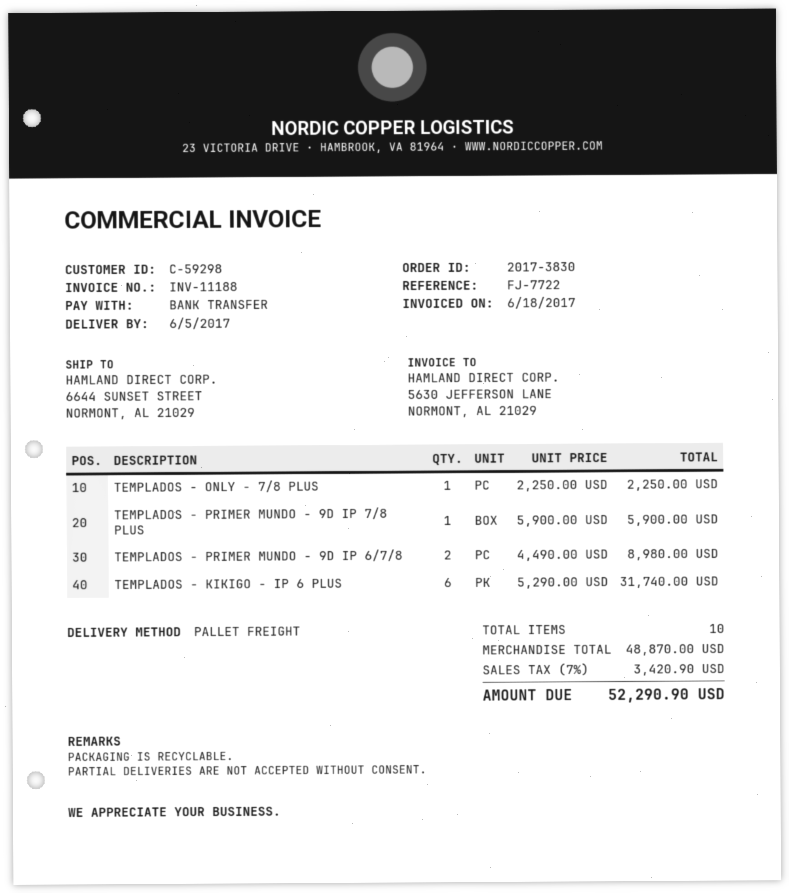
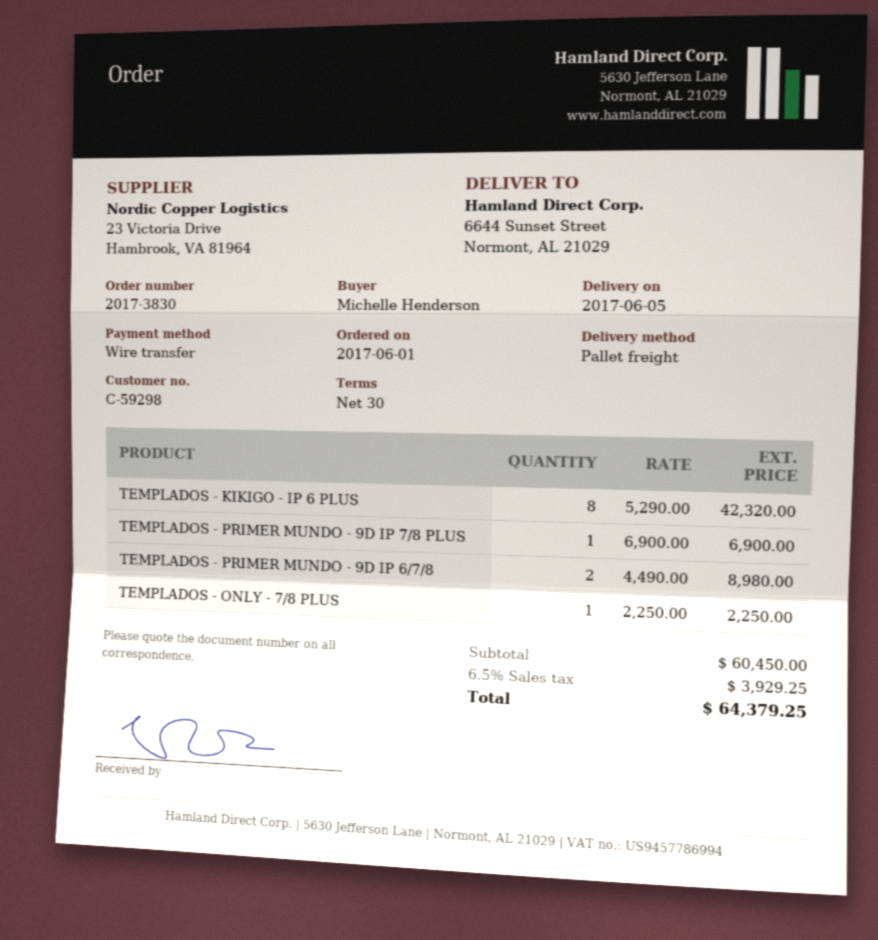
TEMPLADOS - PRIMER MUNDO - 9D IP 7/8 PLUS: 1 x 5900.00 = 5900.00 -> 1 x 6900.00 = 6900.00
TEMPLADOS - KIKIGO - IP 6 PLUS: 6 x 5290.00 = 31740.00 -> 8 x 5290.00 = 42320.00
subtotal: 48870.00 -> 60450.00
tax: 7% = 3420.90 -> 6.5% = 3929.25
total: 52290.90 -> 64379.25

